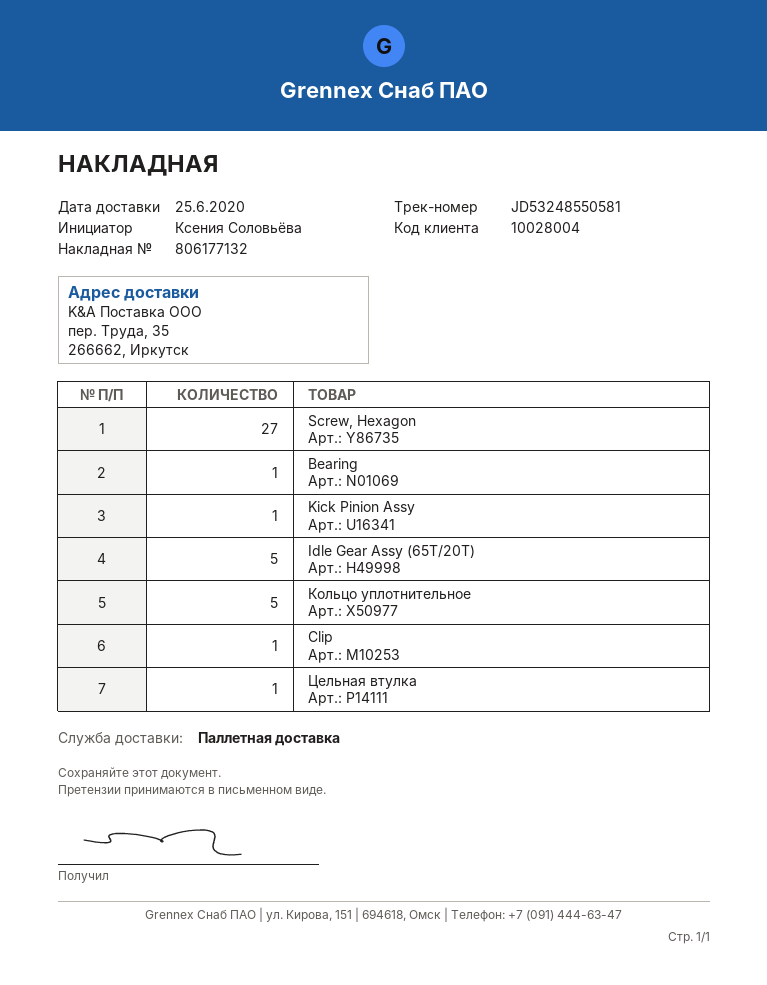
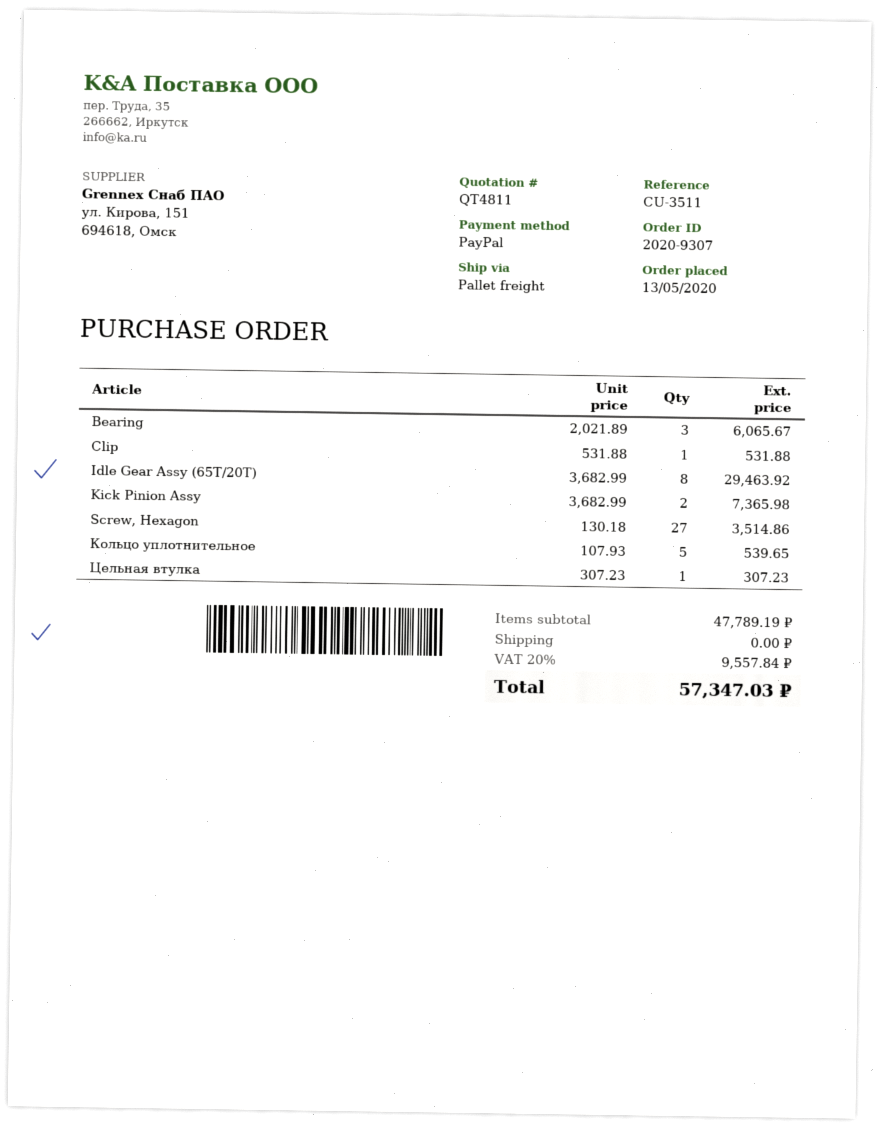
Bearing: 1 -> 3
Kick Pinion Assy: 1 -> 2
Idle Gear Assy (65T/20T): 5 -> 8

